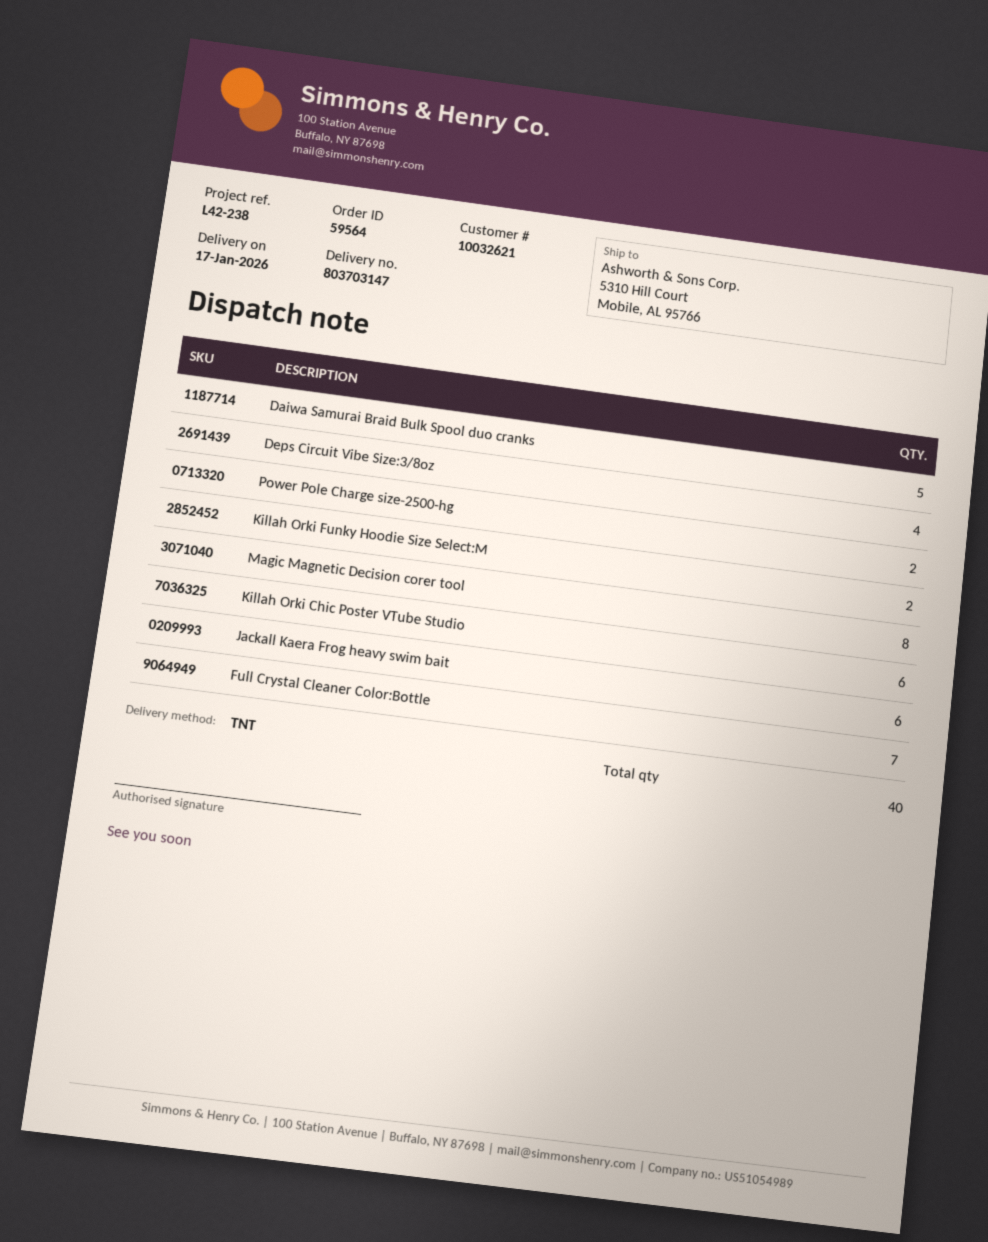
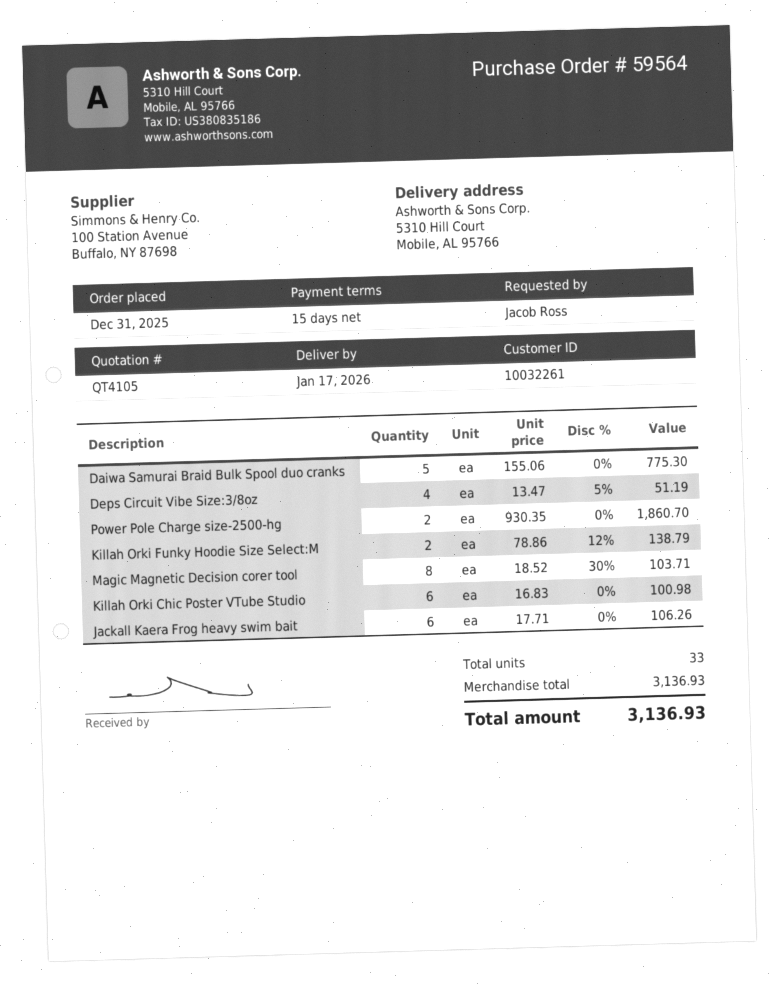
customer number: 10032621 -> 10032261
Full Crystal Cleaner Color:Bottle: 7 -> none
total quantity: 40 -> 33

